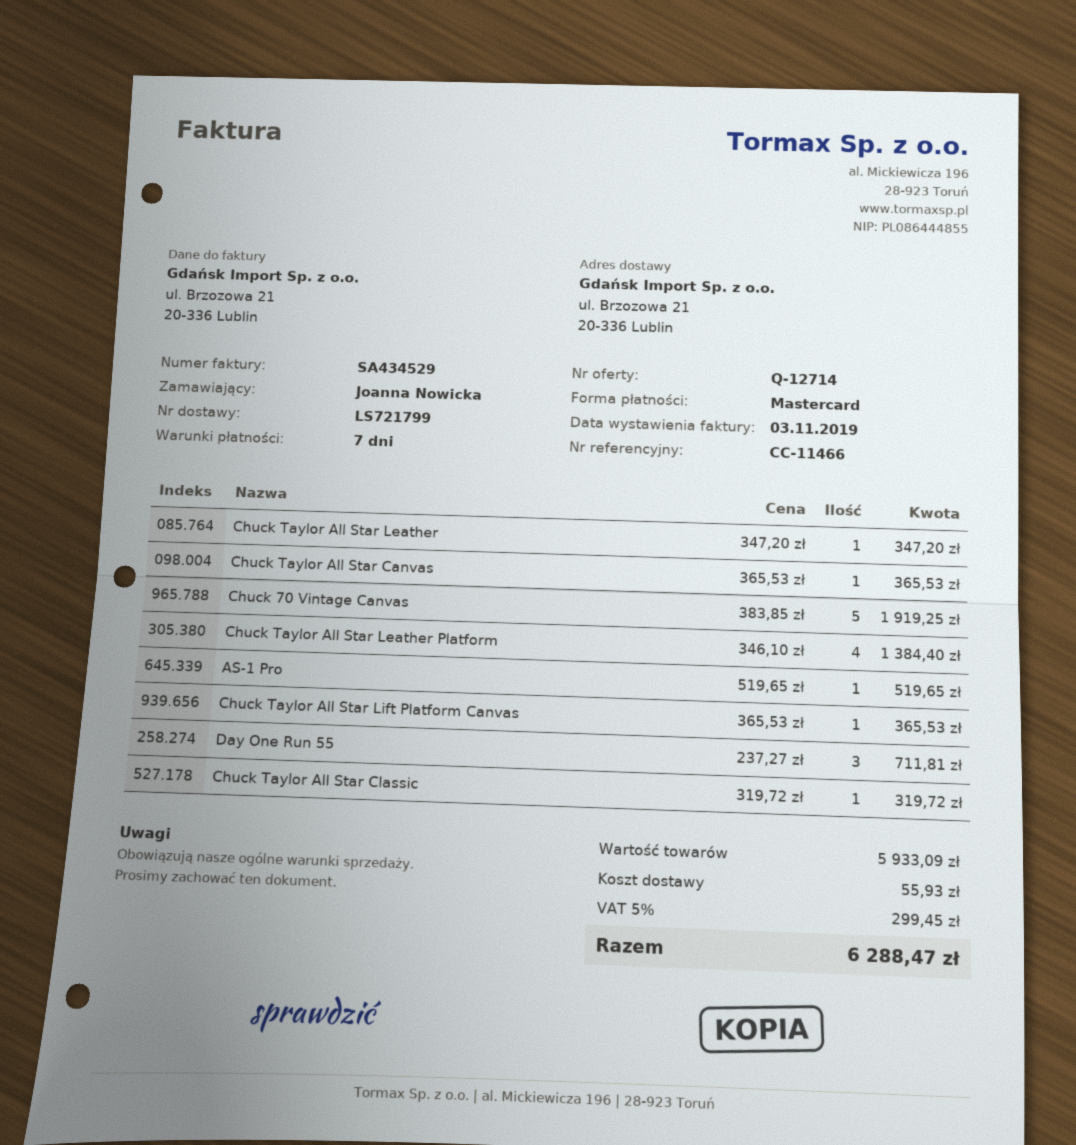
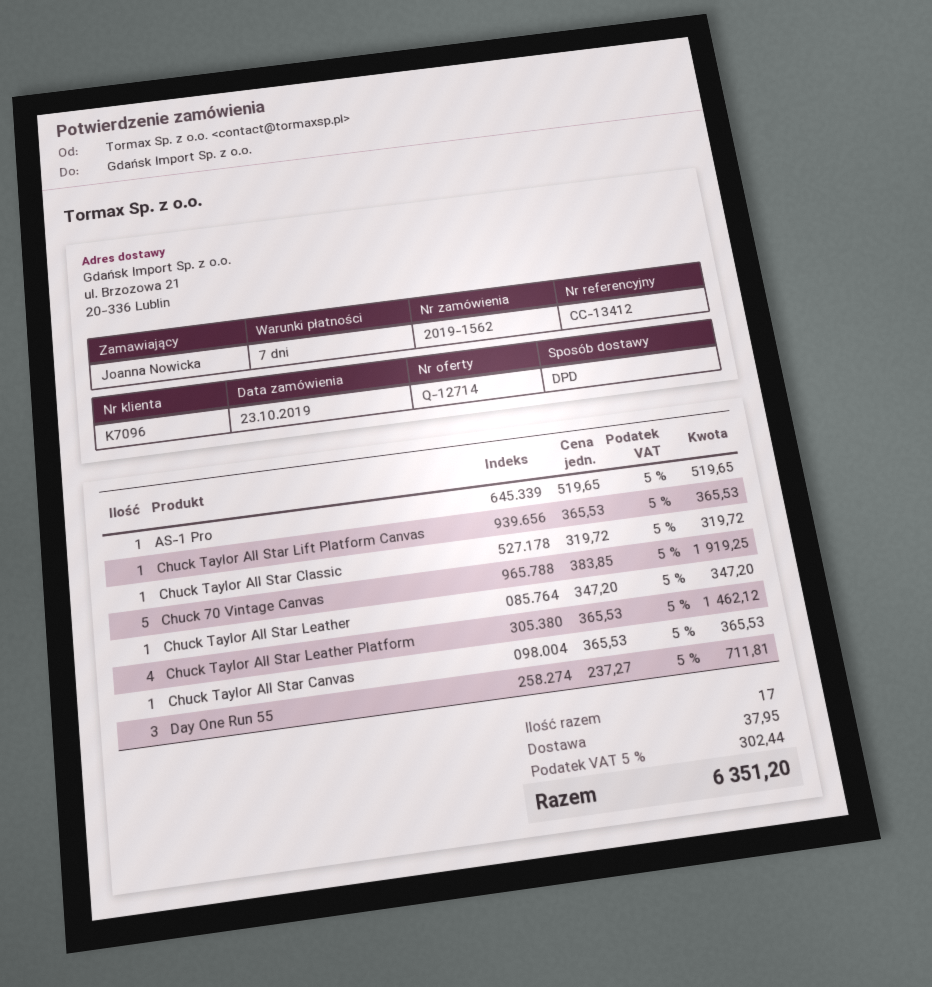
reference: CC-11466 -> CC-13412
Chuck Taylor All Star Leather Platform: 4 x 346.10 = 1384.40 -> 4 x 365.53 = 1462.12
shipping: 55.93 -> 37.95
tax: 5% = 299.45 -> 5% = 302.44
total: 6288.47 -> 6351.20

